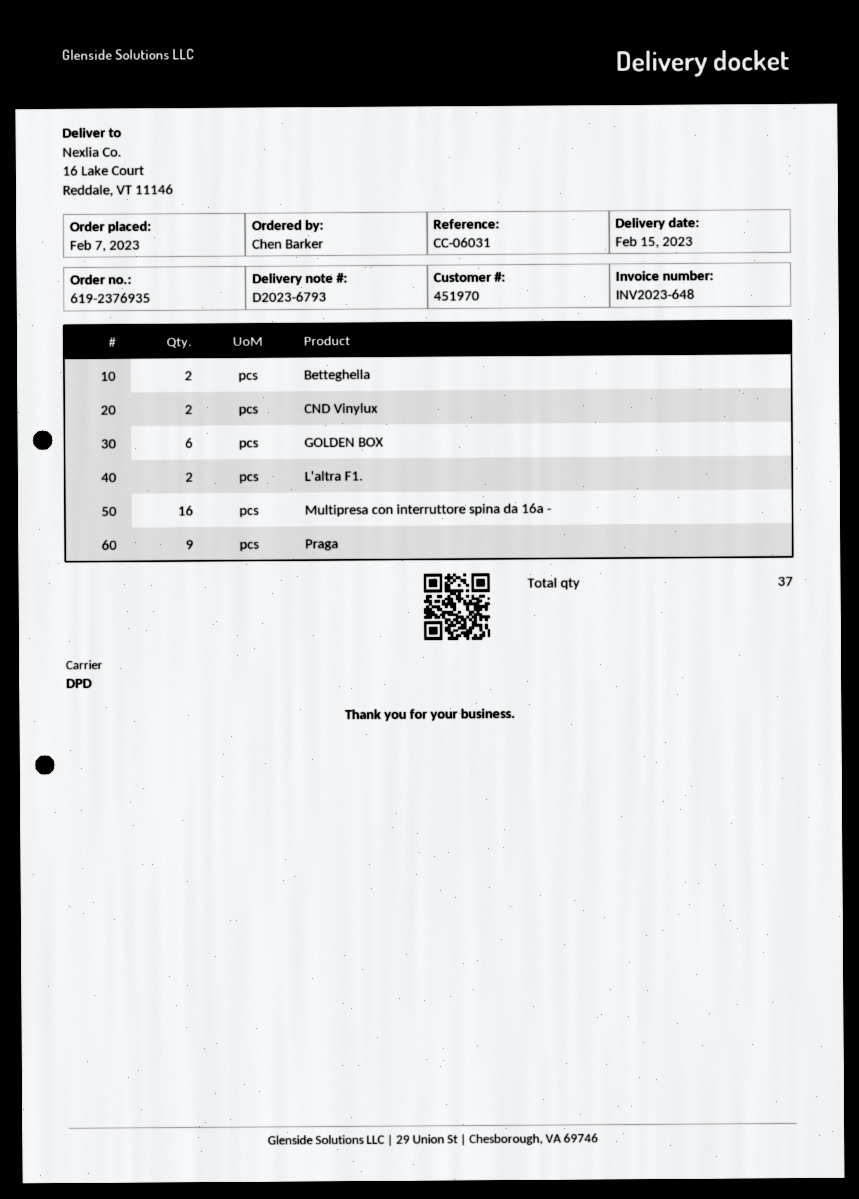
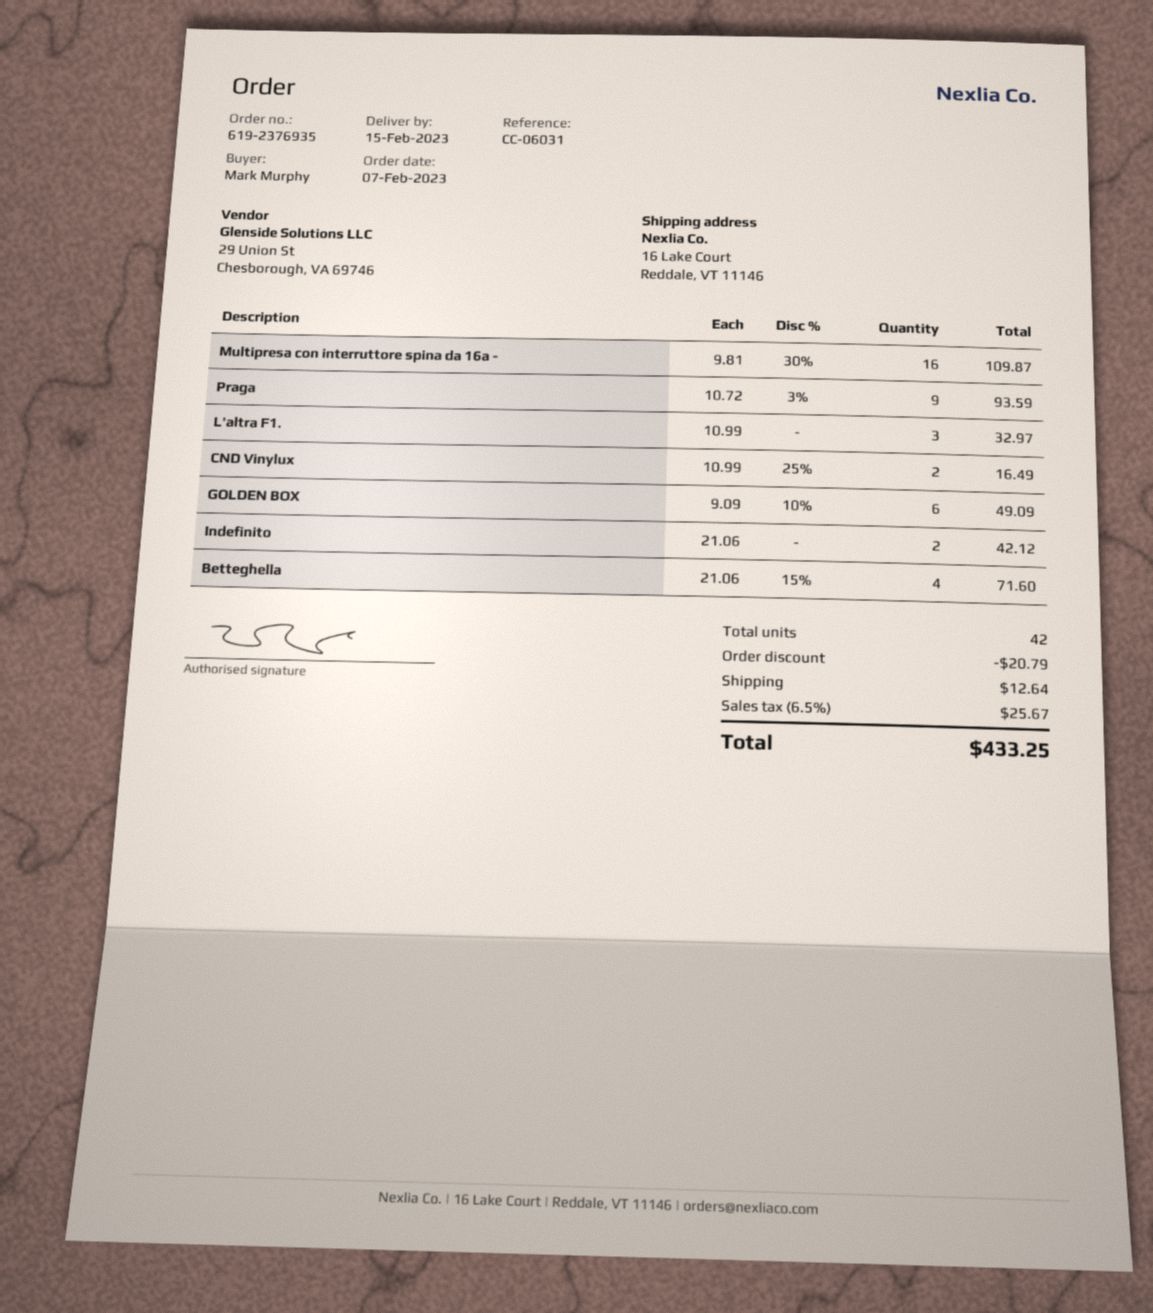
ordered by: Chen Barker -> Mark Murphy
Betteghella: 2 -> 4
L'altra F1.: 2 -> 3
Indefinito: none -> 2
total quantity: 37 -> 42

